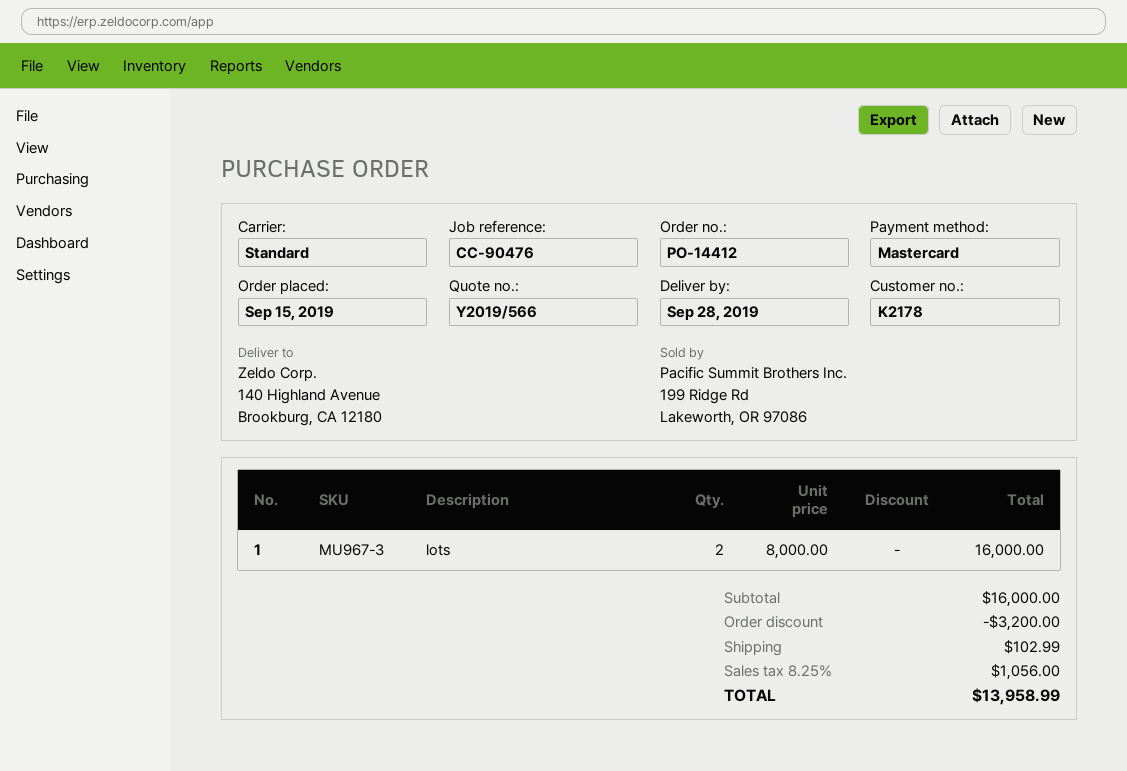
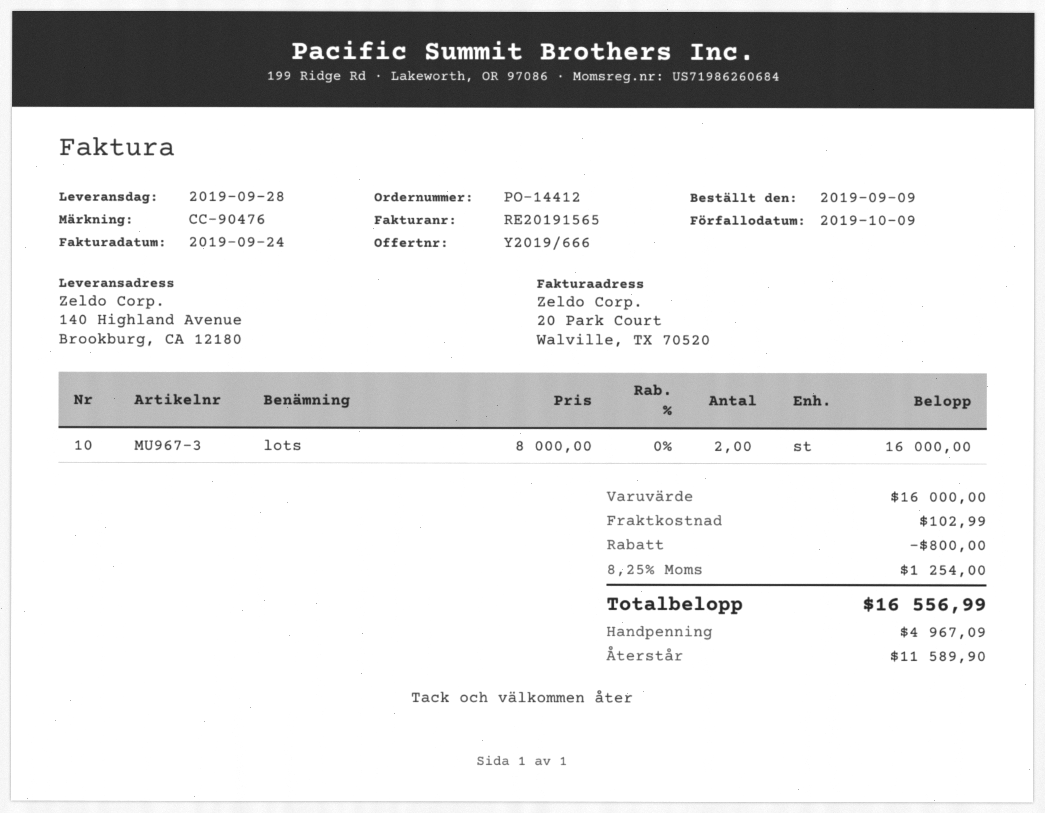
quote number: Y2019/566 -> Y2019/666
order date: 2019-09-15 -> 2019-09-09
discount: 3200.00 -> 800.00
tax: 8.25% = 1056.00 -> 8.25% = 1254.00
total: 13958.99 -> 16556.99

